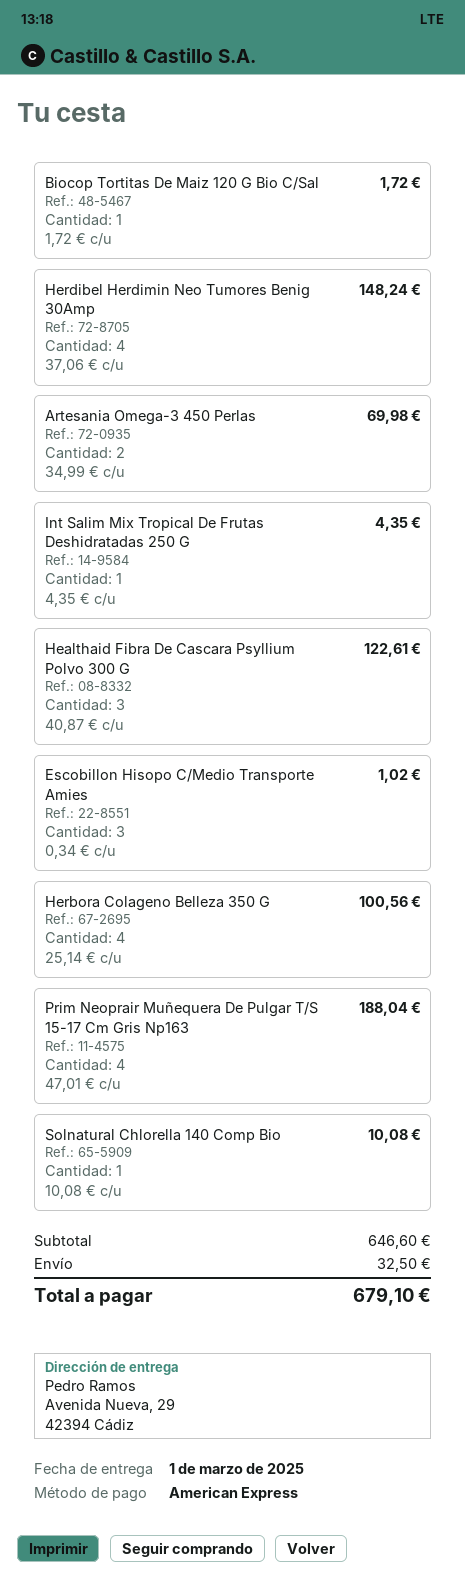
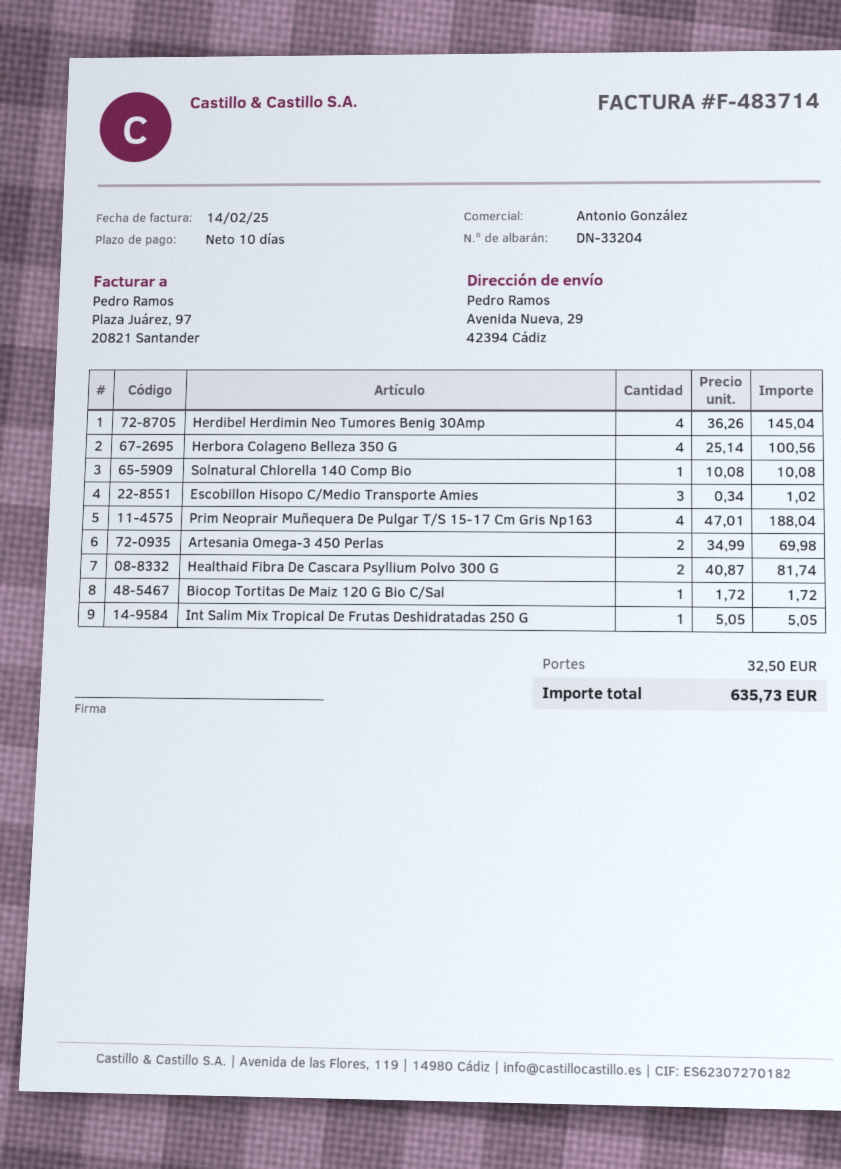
Herdibel Herdimin Neo Tumores Benig 30Amp: 4 x 37.06 = 148.24 -> 4 x 36.26 = 145.04
Int Salim Mix Tropical De Frutas Deshidratadas 250 G: 1 x 4.35 = 4.35 -> 1 x 5.05 = 5.05
Healthaid Fibra De Cascara Psyllium Polvo 300 G: 3 x 40.87 = 122.61 -> 2 x 40.87 = 81.74
total: 679.10 -> 635.73

